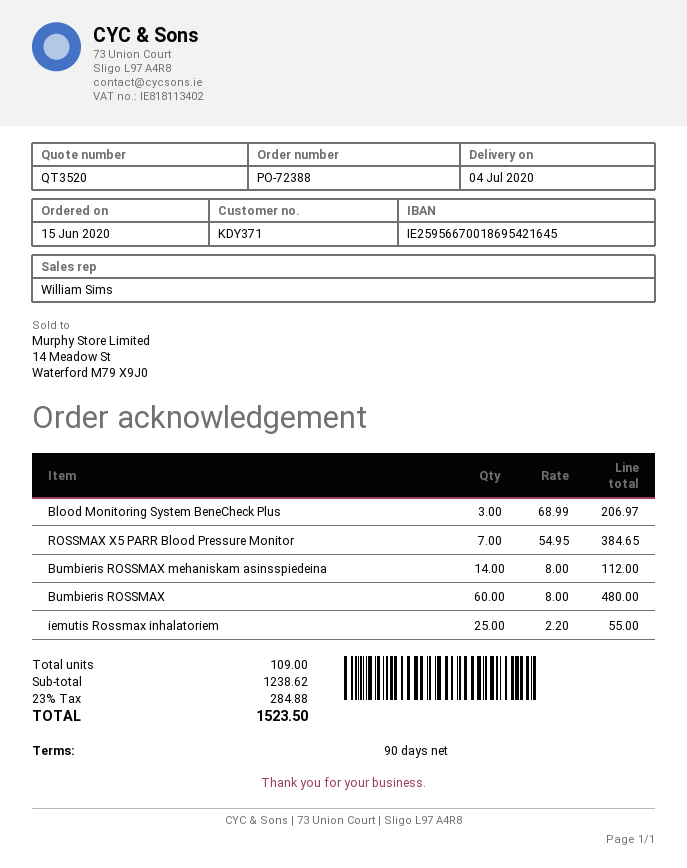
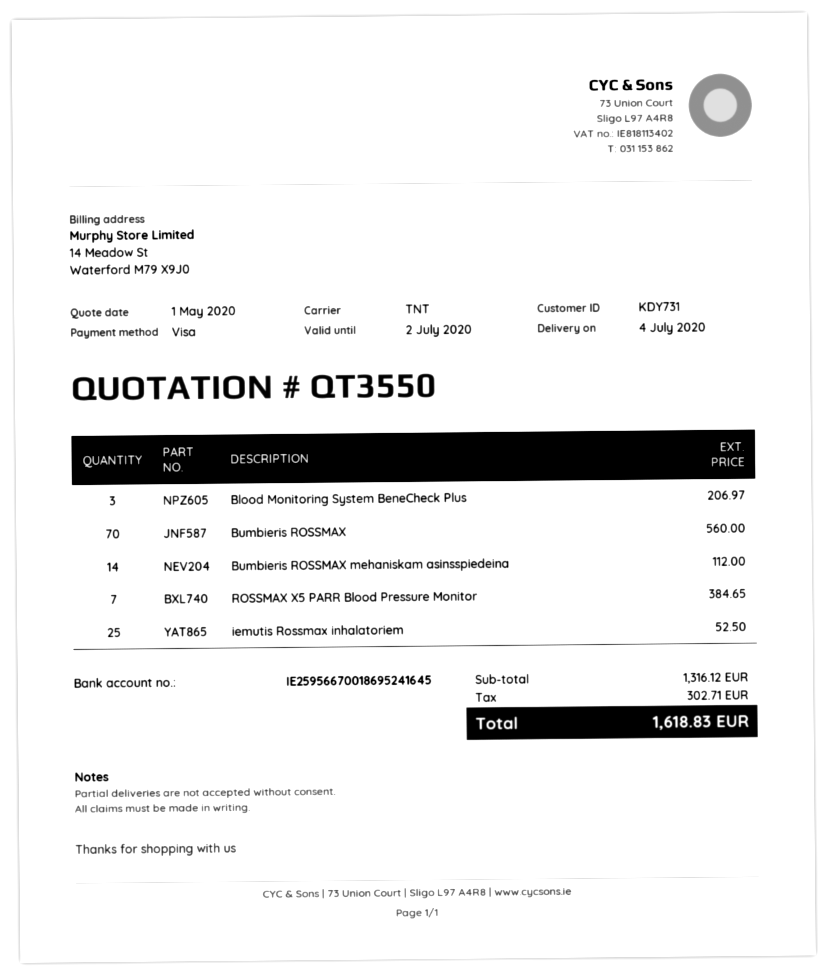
quote number: QT3520 -> QT3550
customer number: KDY371 -> KDY731
bank account: IE25956670018695421645 -> IE25956670018695241645
Bumbieris ROSSMAX: 60 for 480.00 -> 70 for 560.00
iemutis Rossmax inhalatoriem: 25 for 55.00 -> 25 for 52.50
subtotal: 1238.62 -> 1316.12
tax: 284.88 -> 302.71
total: 1523.50 -> 1618.83

